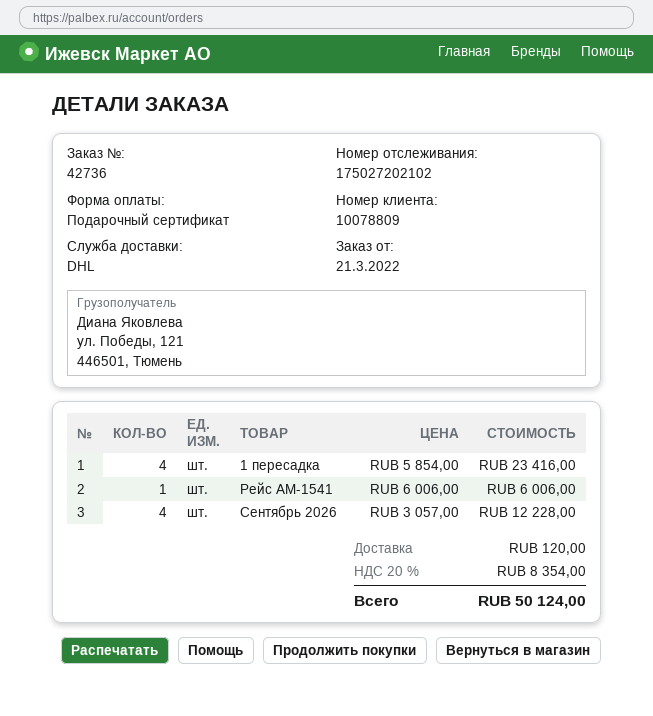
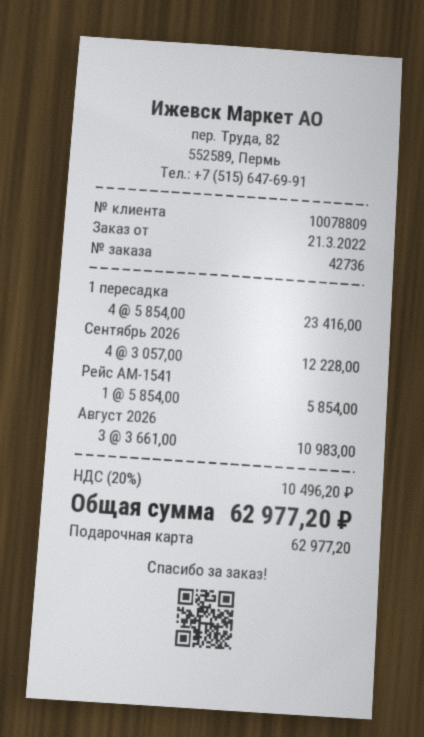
Рейс AM-1541: 1 x 6006.00 = 6006.00 -> 1 x 5854.00 = 5854.00
Август 2026: none -> 3 x 3661.00 = 10983.00
shipping: 120.00 -> none
tax: 20% = 8354.00 -> 20% = 10496.20
total: 50124.00 -> 62977.20

